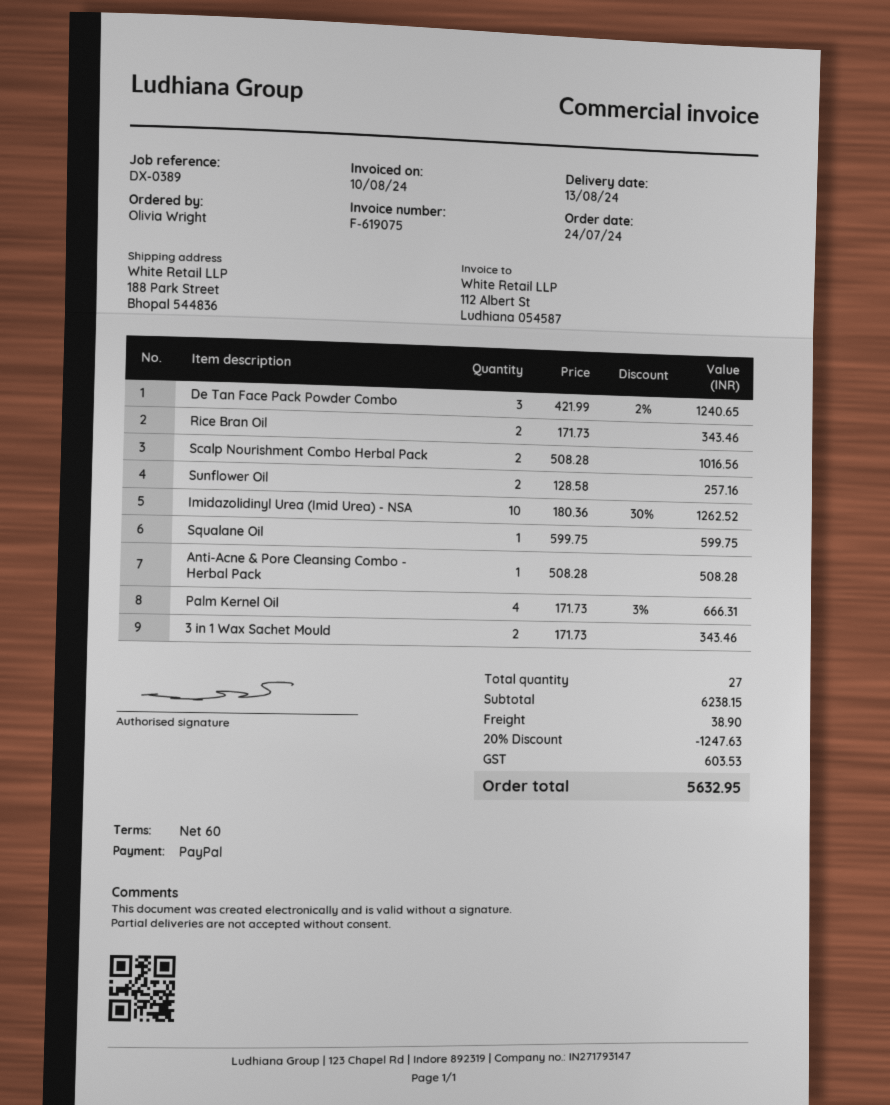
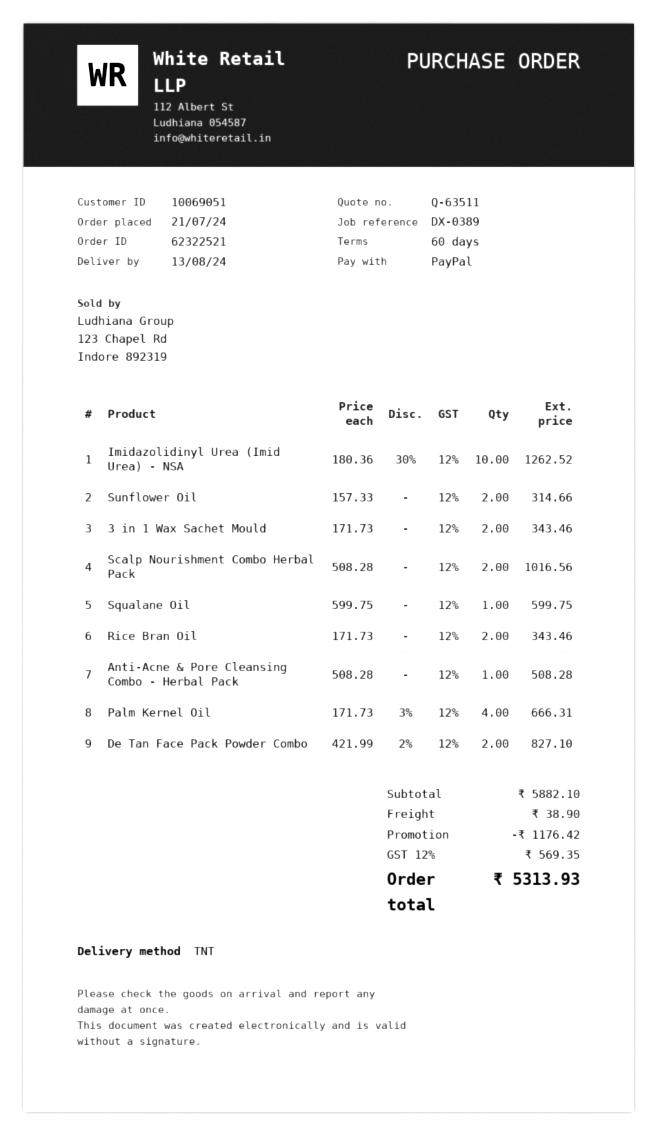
order date: 2024-07-24 -> 2024-07-21
De Tan Face Pack Powder Combo: 3 x 421.99 - 2% = 1240.65 -> 2 x 421.99 - 2% = 827.10
Sunflower Oil: 2 x 128.58 = 257.16 -> 2 x 157.33 = 314.66
subtotal: 6238.15 -> 5882.10
discount: 1247.63 -> 1176.42
tax: 603.53 -> 569.35
total: 5632.95 -> 5313.93

